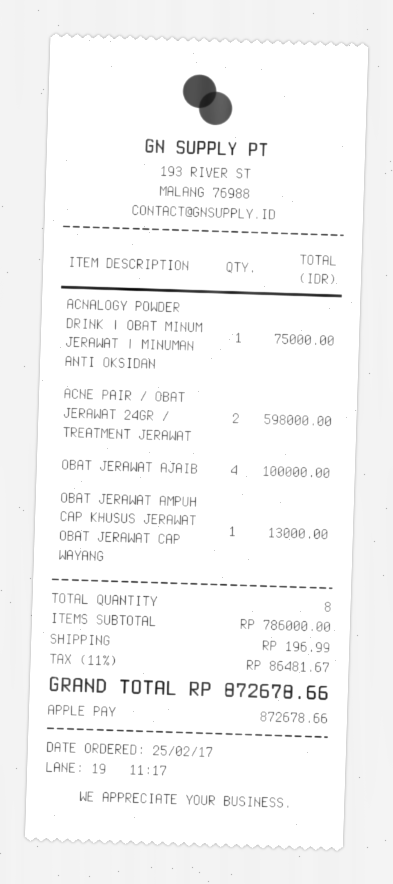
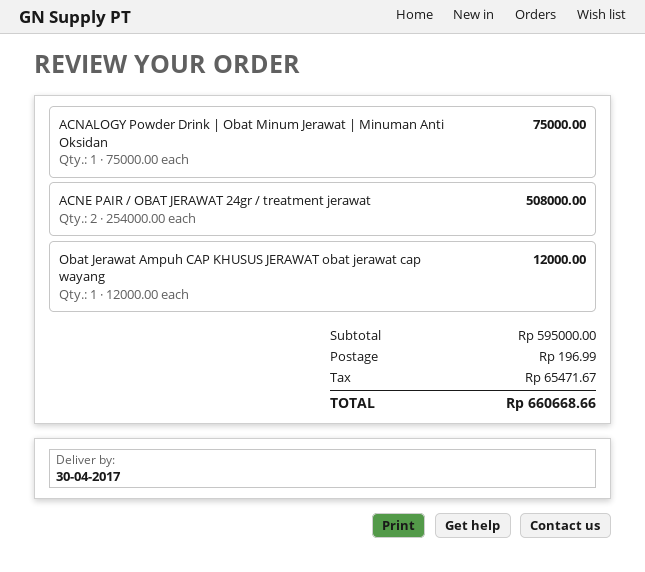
ACNE PAIR / OBAT JERAWAT 24GR / TREATMENT JERAWAT: 2 for 598000.00 -> 2 for 508000.00
OBAT JERAWAT AJAIB: 4 for 100000.00 -> none
OBAT JERAWAT AMPUH CAP KHUSUS JERAWAT OBAT JERAWAT CAP WAYANG: 1 for 13000.00 -> 1 for 12000.00
subtotal: 786000.00 -> 595000.00
tax: 86481.67 -> 65471.67
total: 872678.66 -> 660668.66

